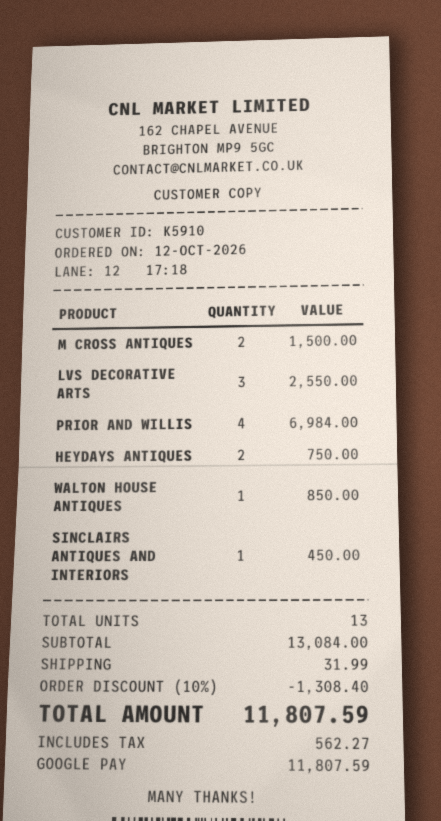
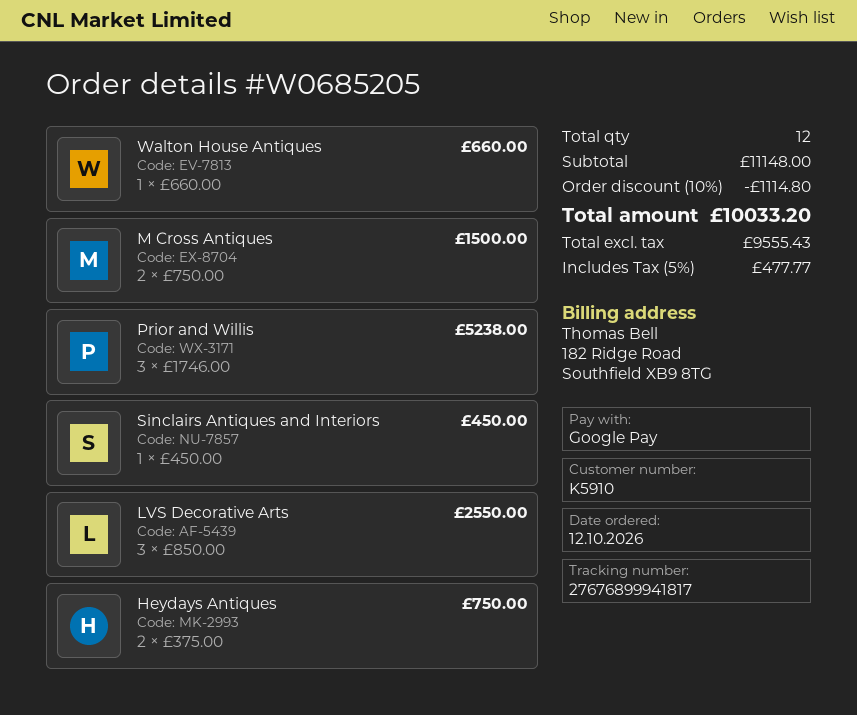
PRIOR AND WILLIS: 4 for 6984.00 -> 3 for 5238.00
WALTON HOUSE ANTIQUES: 1 for 850.00 -> 1 for 660.00
total quantity: 13 -> 12
subtotal: 13084.00 -> 11148.00
discount: 10% = 1308.40 -> 10% = 1114.80
shipping: 31.99 -> none
tax: 562.27 -> 477.77
total: 11807.59 -> 10033.20

